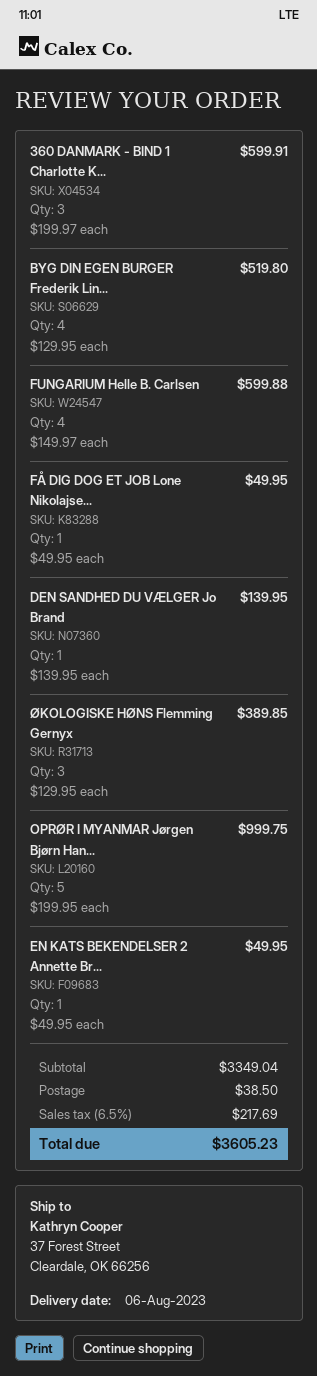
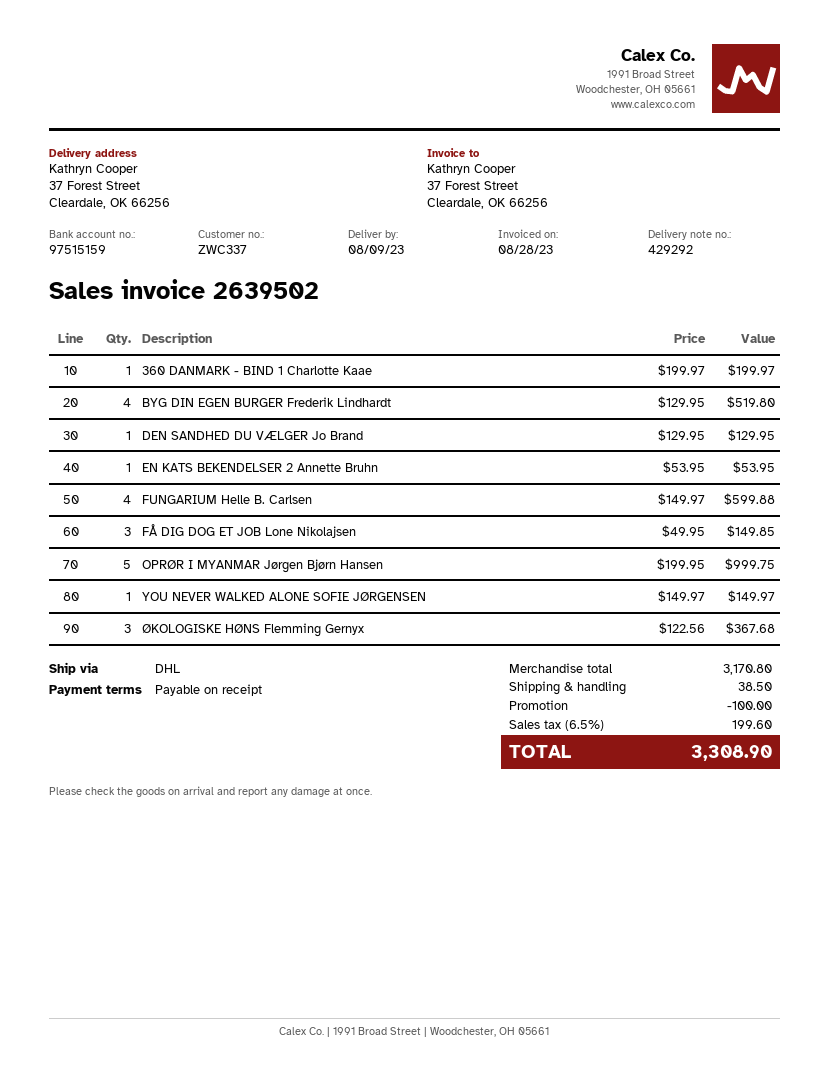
delivery date: 2023-08-06 -> 2023-08-09
360 DANMARK - BIND 1 Charlotte K...: 3 x 199.97 = 599.91 -> 1 x 199.97 = 199.97
FÅ DIG DOG ET JOB Lone Nikolajse...: 1 x 49.95 = 49.95 -> 3 x 49.95 = 149.85
DEN SANDHED DU VÆLGER Jo Brand: 1 x 139.95 = 139.95 -> 1 x 129.95 = 129.95
ØKOLOGISKE HØNS Flemming Gernyx: 3 x 129.95 = 389.85 -> 3 x 122.56 = 367.68
EN KATS BEKENDELSER 2 Annette Br...: 1 x 49.95 = 49.95 -> 1 x 53.95 = 53.95
YOU NEVER WALKED ALONE SOFIE JØRGENSEN: none -> 1 x 149.97 = 149.97
subtotal: 3349.04 -> 3170.80
discount: none -> 100.00
tax: 6.5% = 217.69 -> 6.5% = 199.60
total: 3605.23 -> 3308.90

